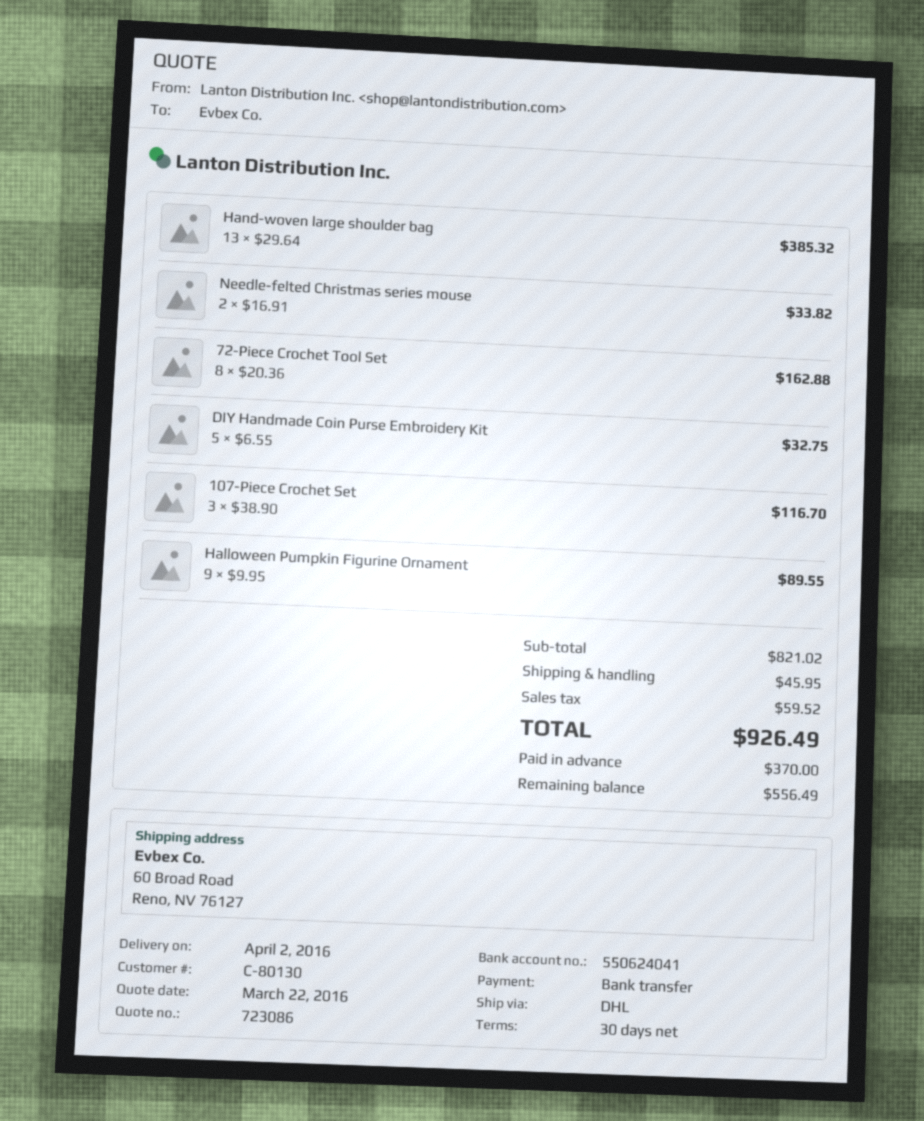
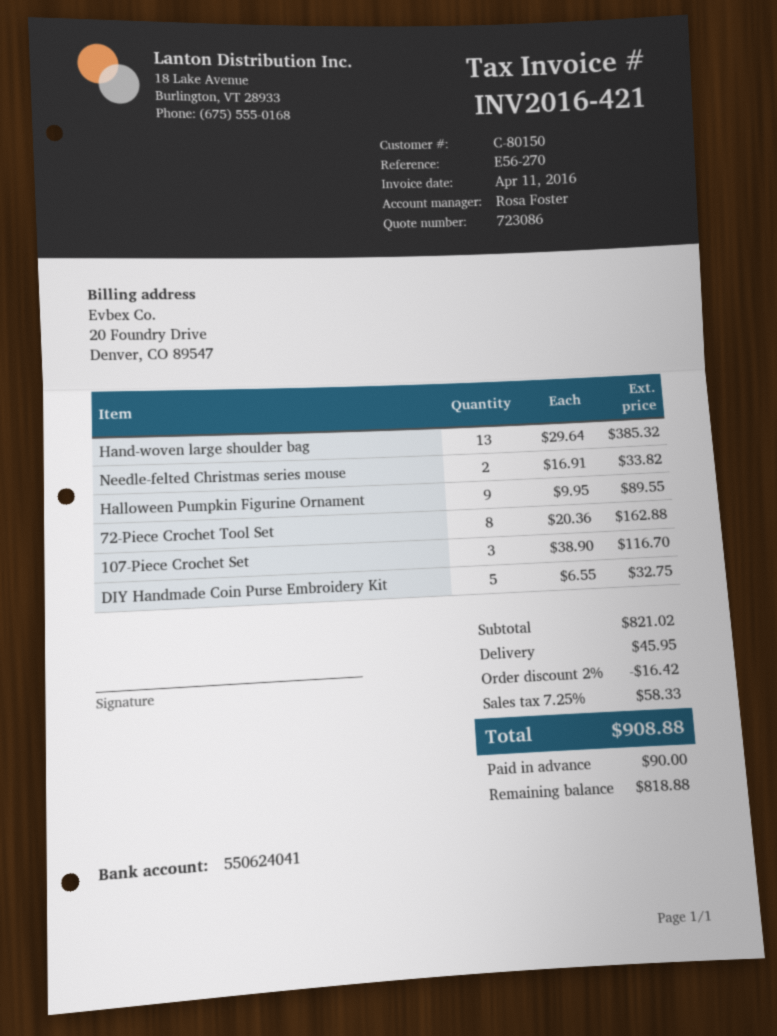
customer number: C-80130 -> C-80150
discount: none -> 2% = 16.42
tax: 59.52 -> 58.33
total: 926.49 -> 908.88
deposit: 370.00 -> 90.00
balance: 556.49 -> 818.88

